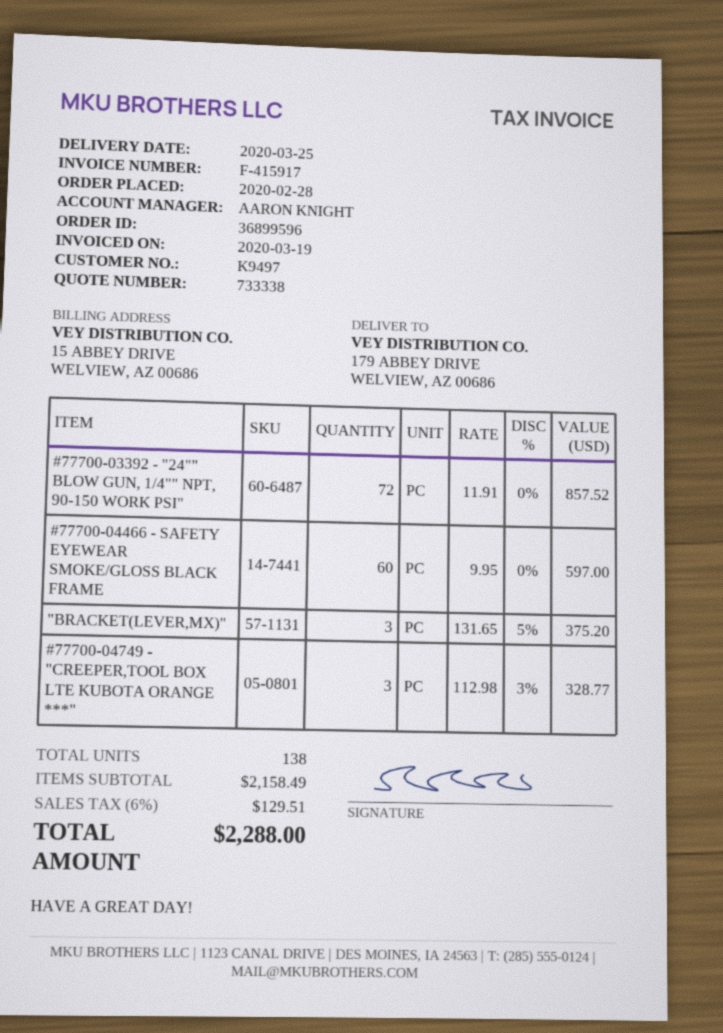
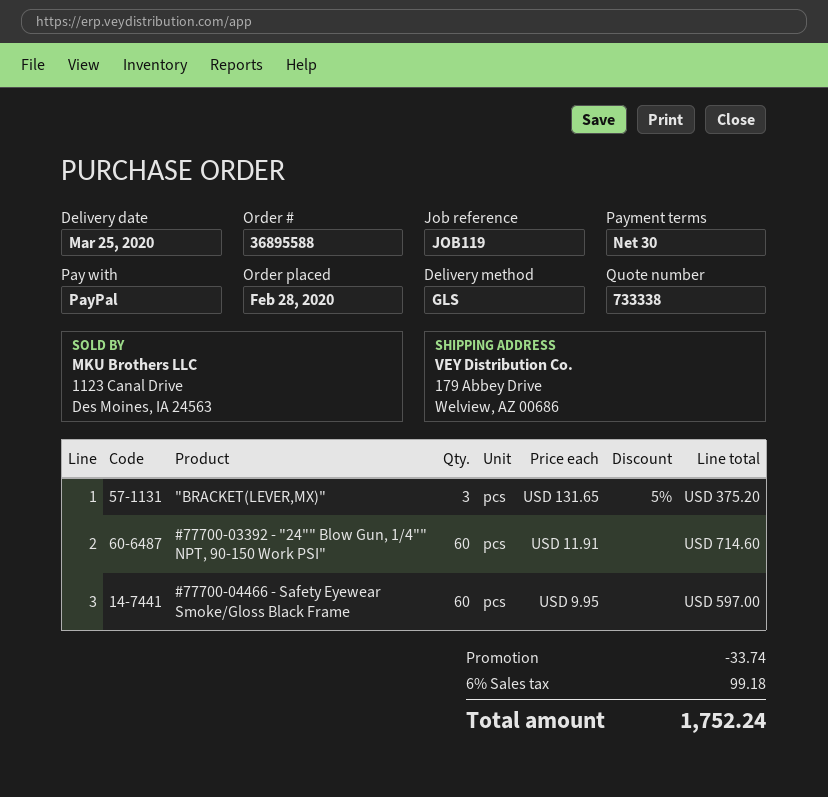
order number: 36899596 -> 36895588
#77700-03392 - "24"" BLOW GUN, 1/4"" NPT, 90-150 WORK PSI": 72 x 11.91 = 857.52 -> 60 x 11.91 = 714.60
#77700-04749 - "CREEPER,TOOL BOX LTE KUBOTA ORANGE ***": 3 x 112.98 - 3% = 328.77 -> none
discount: none -> 33.74
tax: 6% = 129.51 -> 6% = 99.18
total: 2288.00 -> 1752.24

